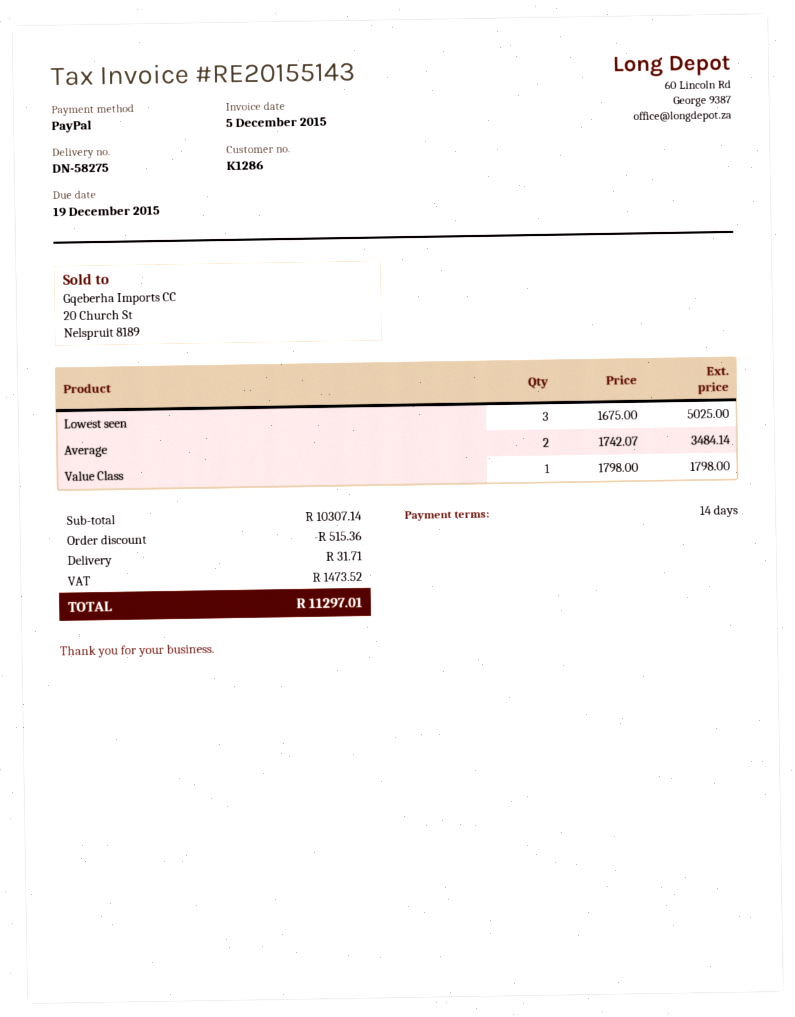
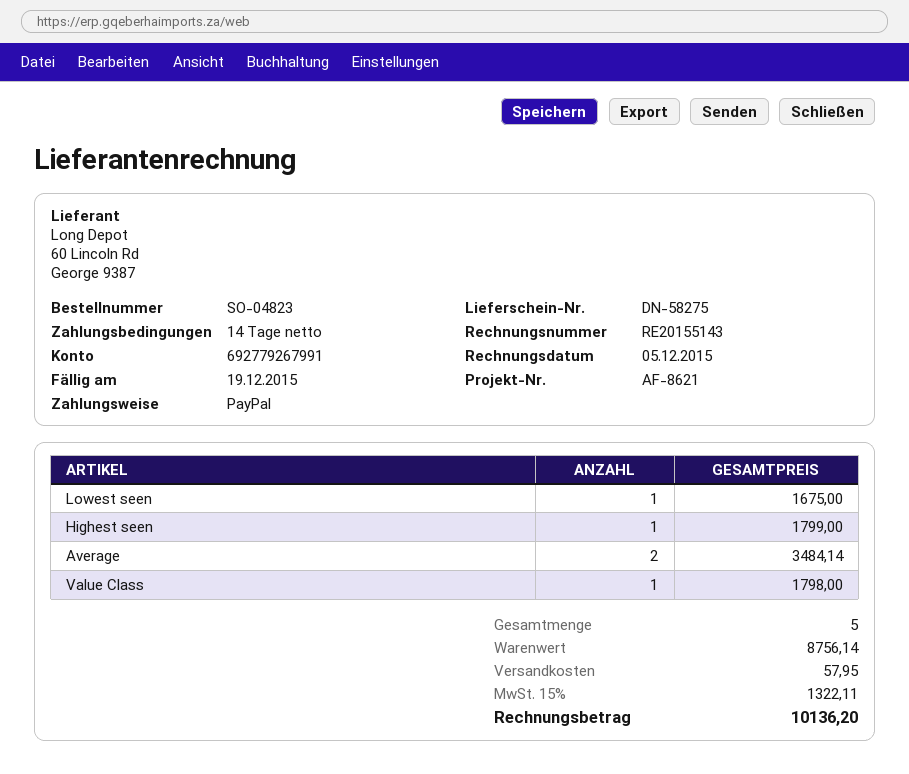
Lowest seen: 3 for 5025.00 -> 1 for 1675.00
Highest seen: none -> 1 for 1799.00
subtotal: 10307.14 -> 8756.14
discount: 515.36 -> none
shipping: 31.71 -> 57.95
tax: 1473.52 -> 1322.11
total: 11297.01 -> 10136.20

